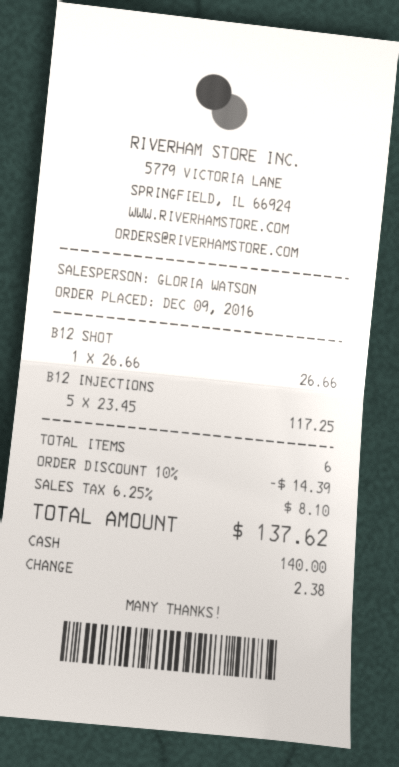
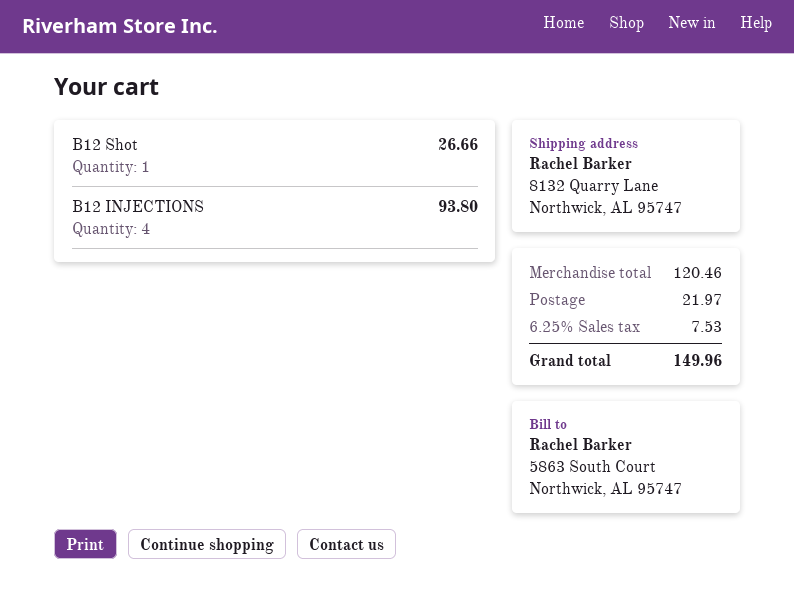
B12 INJECTIONS: 5 for 117.25 -> 4 for 93.80
discount: 10% = 14.39 -> none
shipping: none -> 21.97
tax: 6.25% = 8.10 -> 6.25% = 7.53
total: 137.62 -> 149.96

